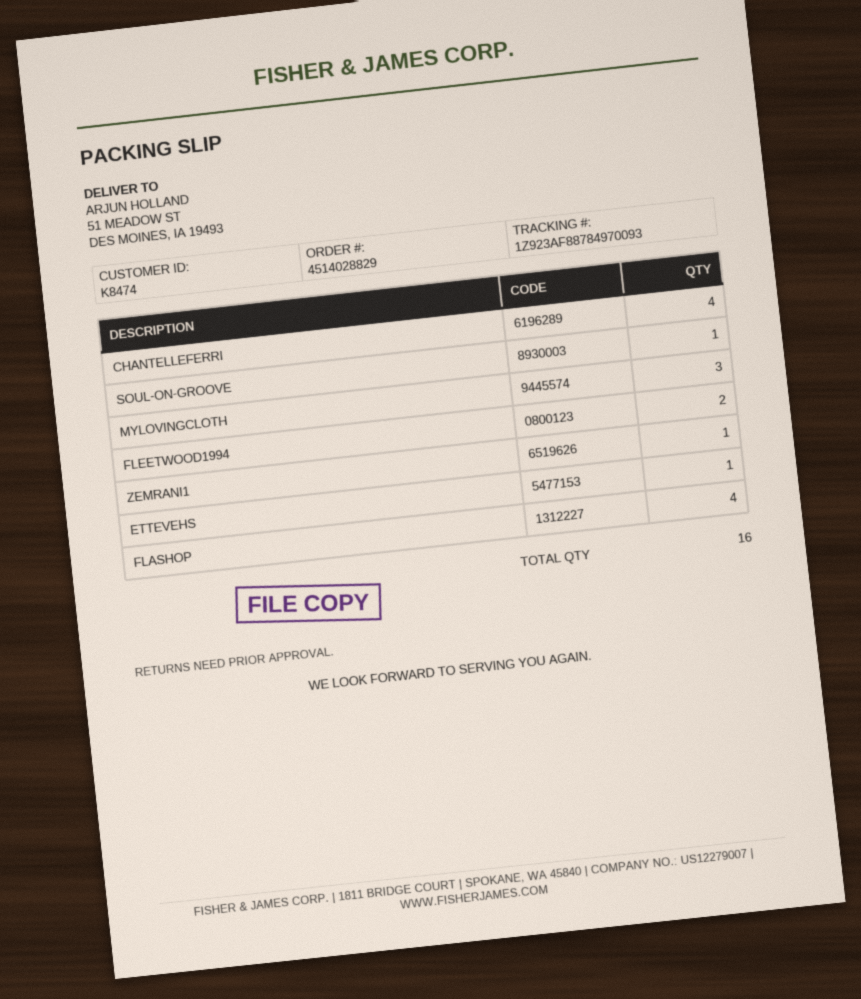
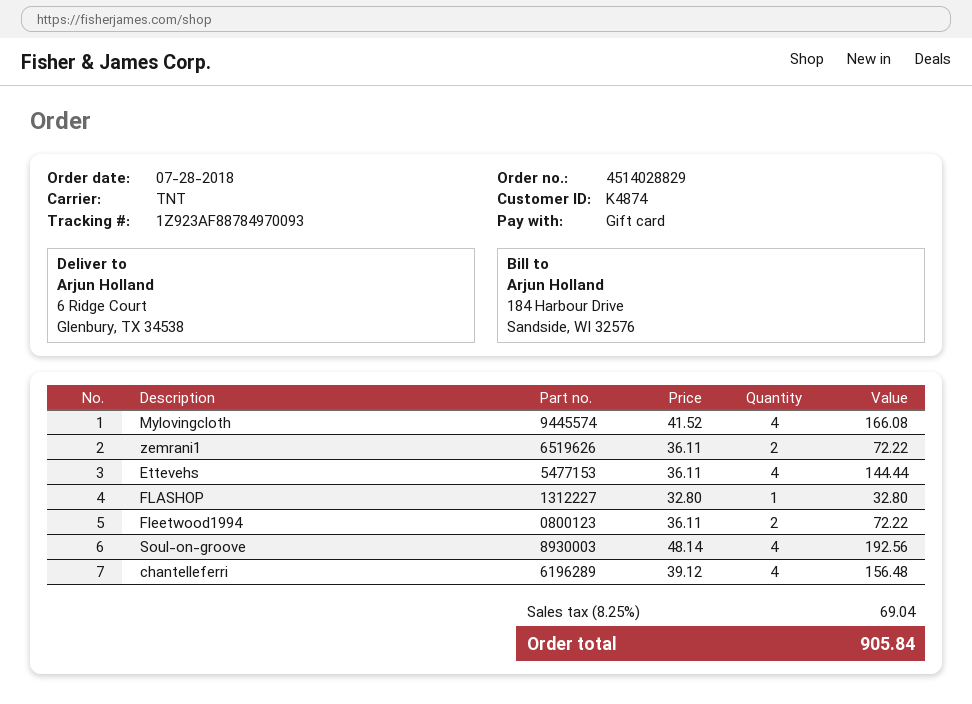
customer number: K8474 -> K4874
ship to: 51 MEADOW ST, DES MOINES, IA 19493 -> 6 Ridge Court, Glenbury, TX 34538
SOUL-ON-GROOVE: 1 -> 4
MYLOVINGCLOTH: 3 -> 4
ZEMRANI1: 1 -> 2
ETTEVEHS: 1 -> 4
FLASHOP: 4 -> 1

